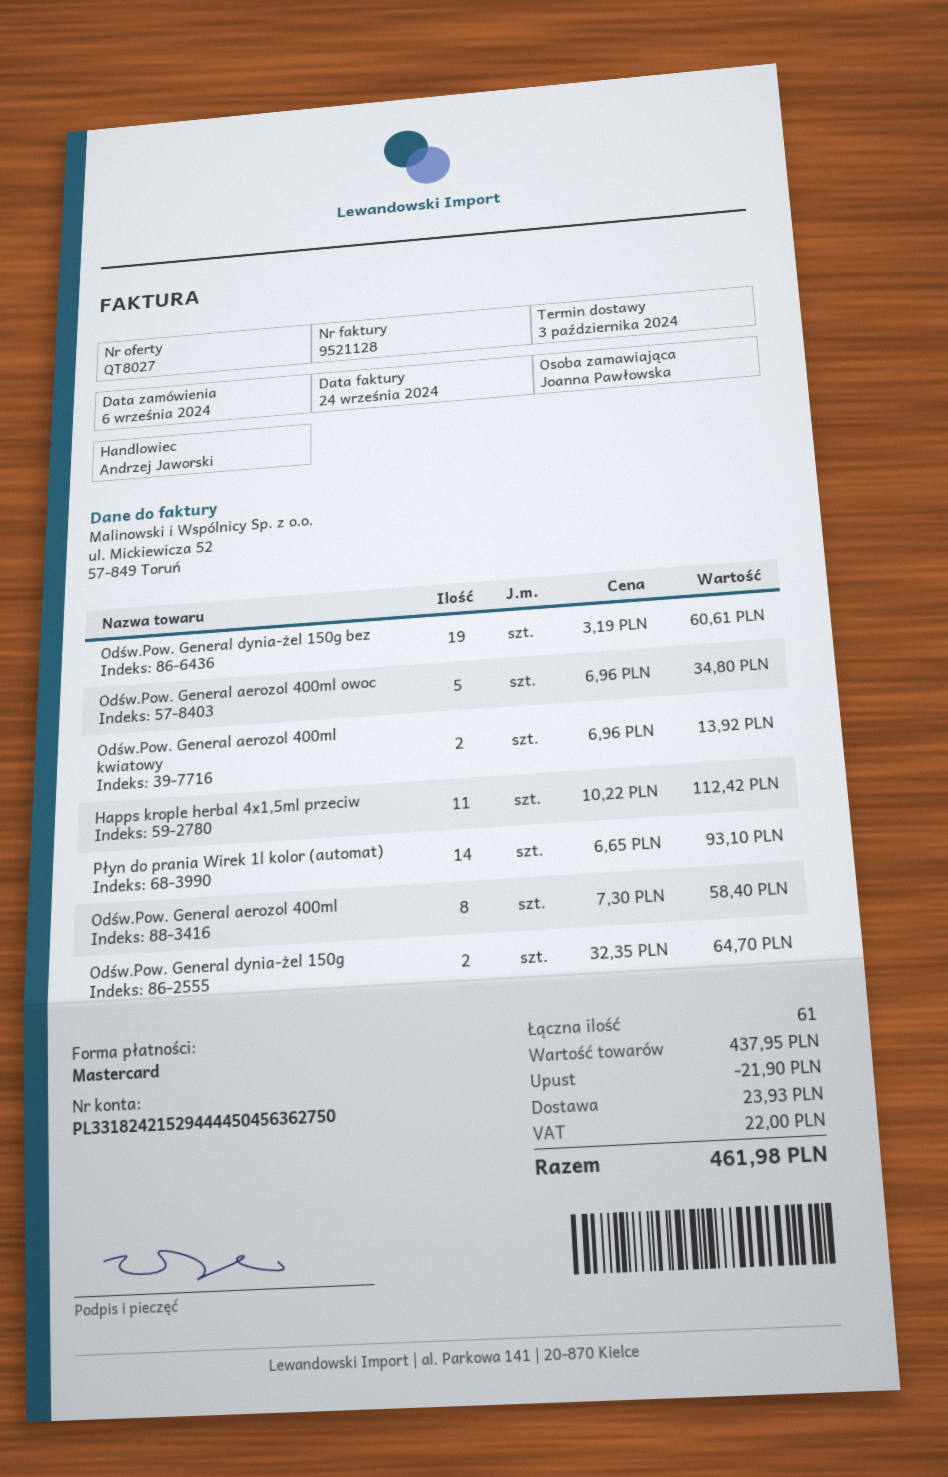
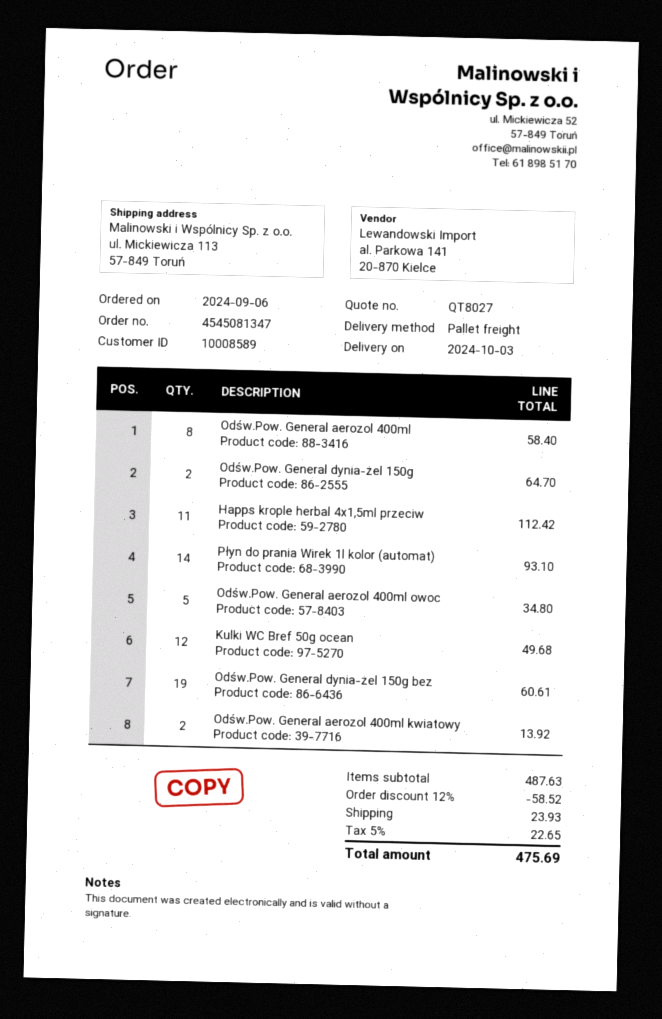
Kulki WC Bref 50g ocean: none -> 12 for 49.68
subtotal: 437.95 -> 487.63
discount: 21.90 -> 58.52
tax: 22.00 -> 22.65
total: 461.98 -> 475.69

